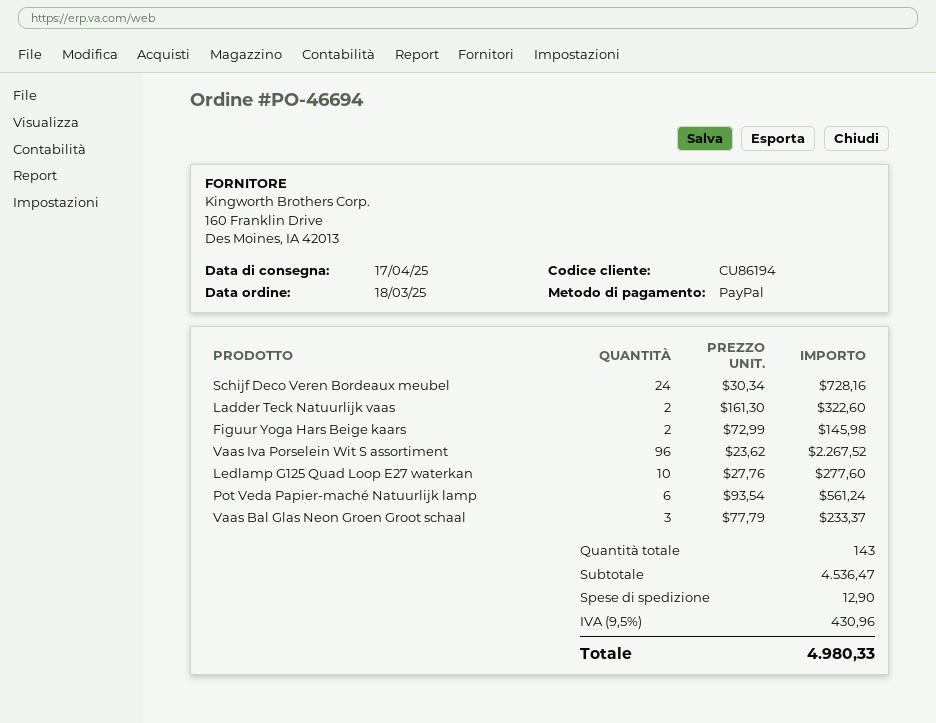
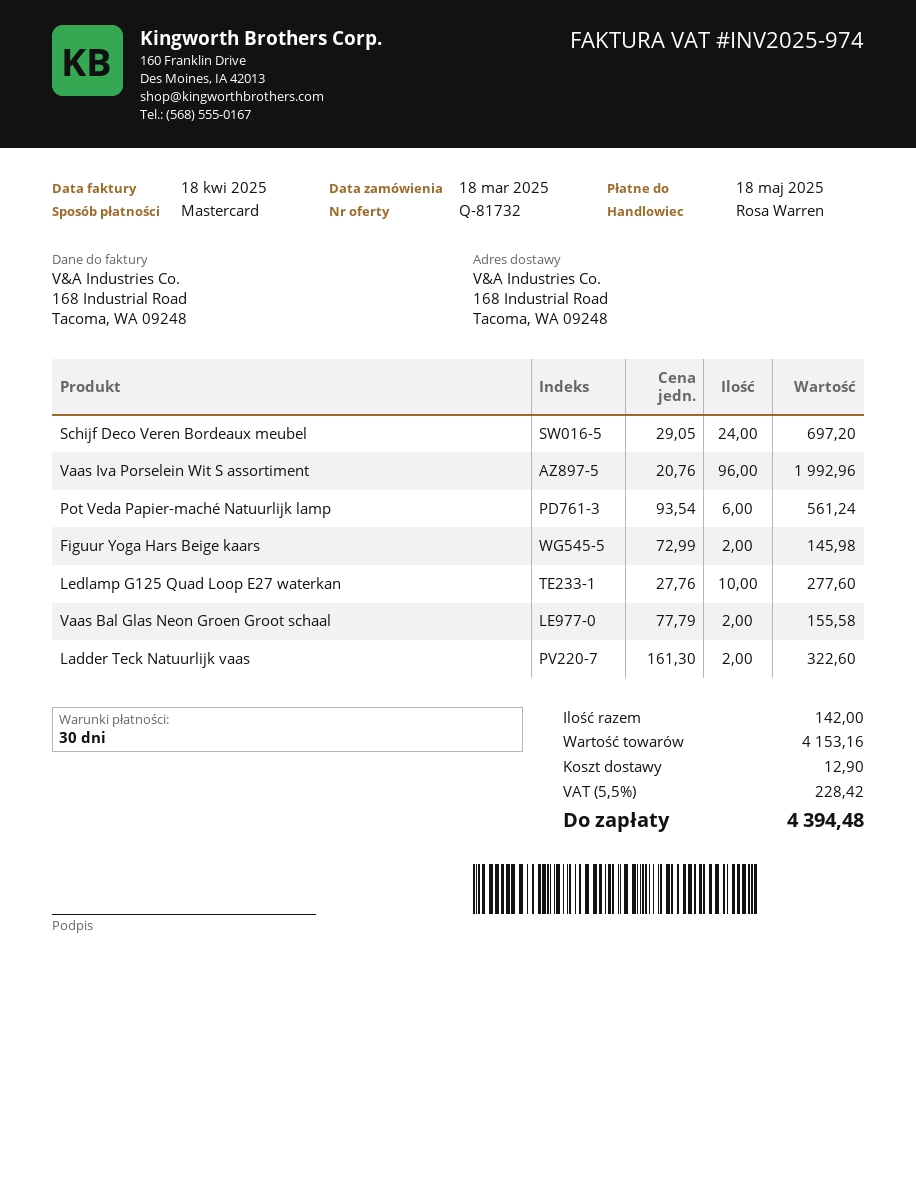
payment method: PayPal -> Mastercard
Schijf Deco Veren Bordeaux meubel: 24 x 30.34 = 728.16 -> 24 x 29.05 = 697.20
Vaas Iva Porselein Wit S assortiment: 96 x 23.62 = 2267.52 -> 96 x 20.76 = 1992.96
Vaas Bal Glas Neon Groen Groot schaal: 3 x 77.79 = 233.37 -> 2 x 77.79 = 155.58
total quantity: 143 -> 142
subtotal: 4536.47 -> 4153.16
tax: 9.5% = 430.96 -> 5.5% = 228.42
total: 4980.33 -> 4394.48

